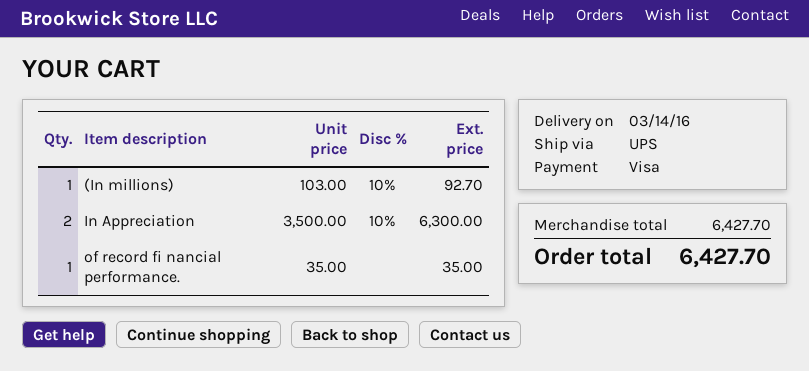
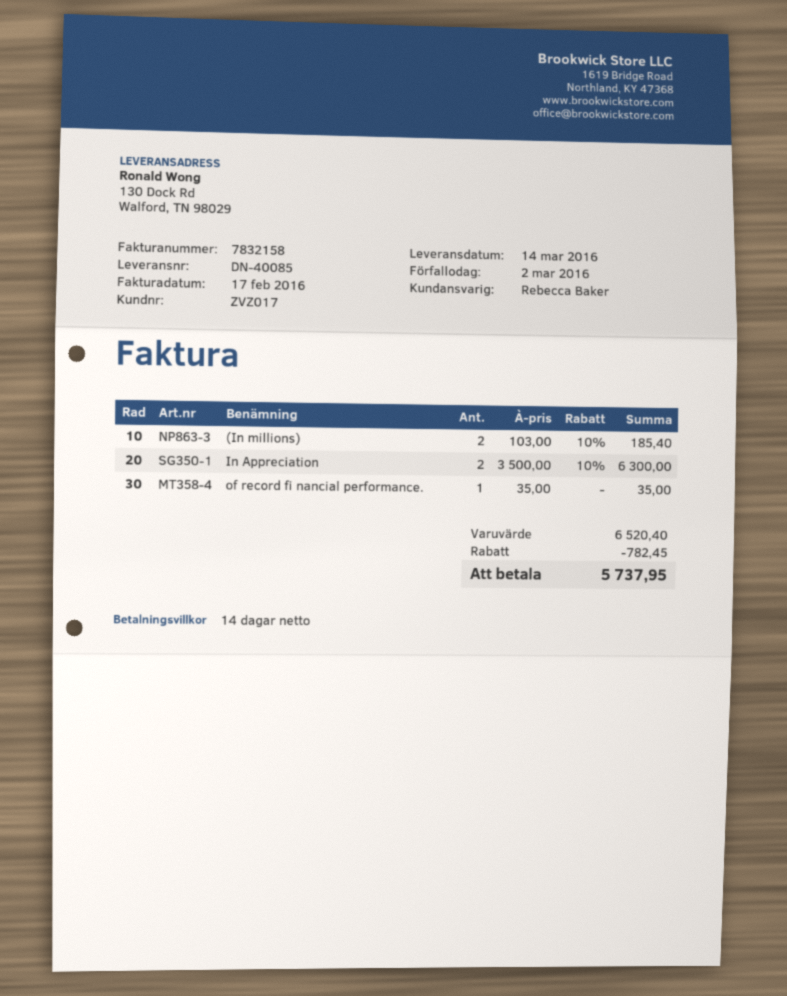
(In millions): 1 x 103.00 - 10% = 92.70 -> 2 x 103.00 - 10% = 185.40
subtotal: 6427.70 -> 6520.40
discount: none -> 782.45
total: 6427.70 -> 5737.95

